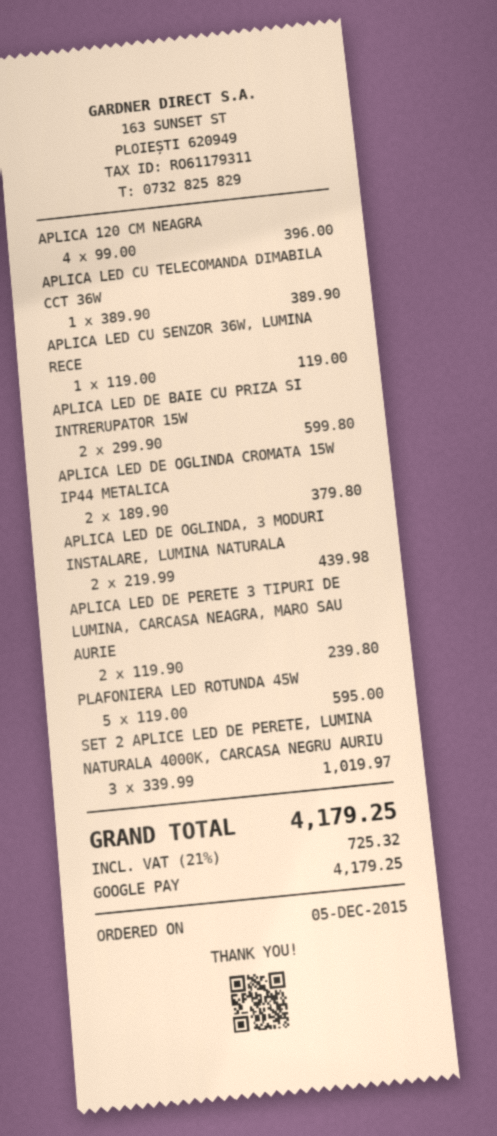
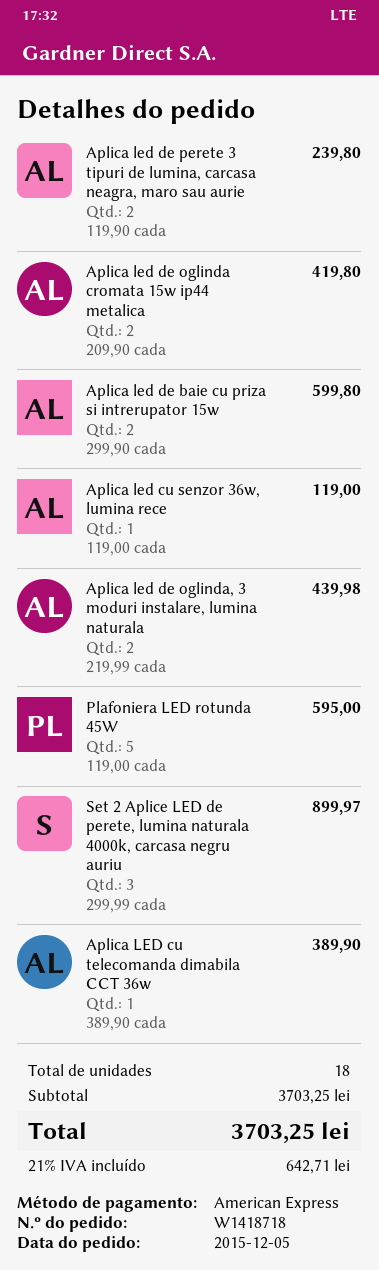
payment method: Google Pay -> American Express
APLICA 120 CM NEAGRA: 4 x 99.00 = 396.00 -> none
APLICA LED DE OGLINDA CROMATA 15W IP44 METALICA: 2 x 189.90 = 379.80 -> 2 x 209.90 = 419.80
SET 2 APLICE LED DE PERETE, LUMINA NATURALA 4000K, CARCASA NEGRU AURIU: 3 x 339.99 = 1019.97 -> 3 x 299.99 = 899.97
tax: 21% = 725.32 -> 21% = 642.71
total: 4179.25 -> 3703.25

